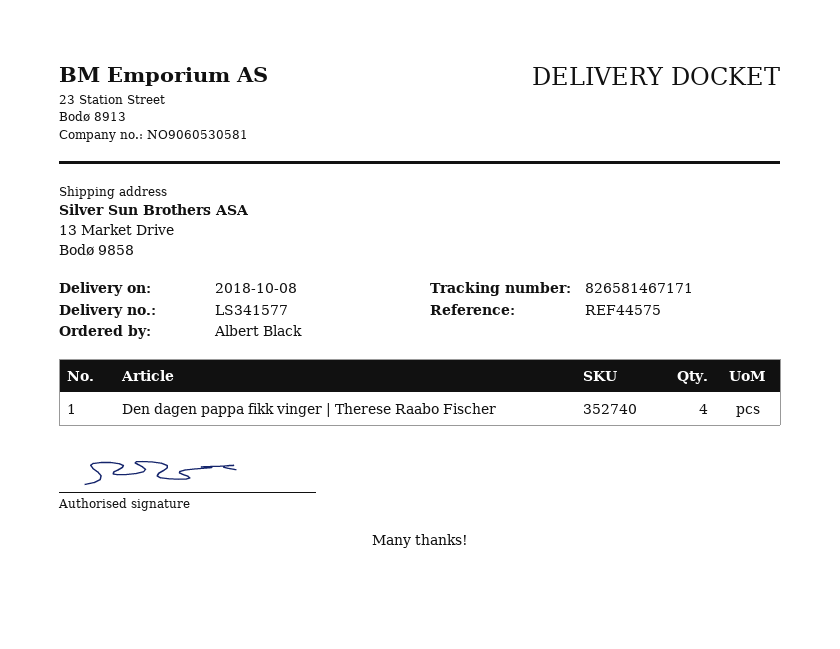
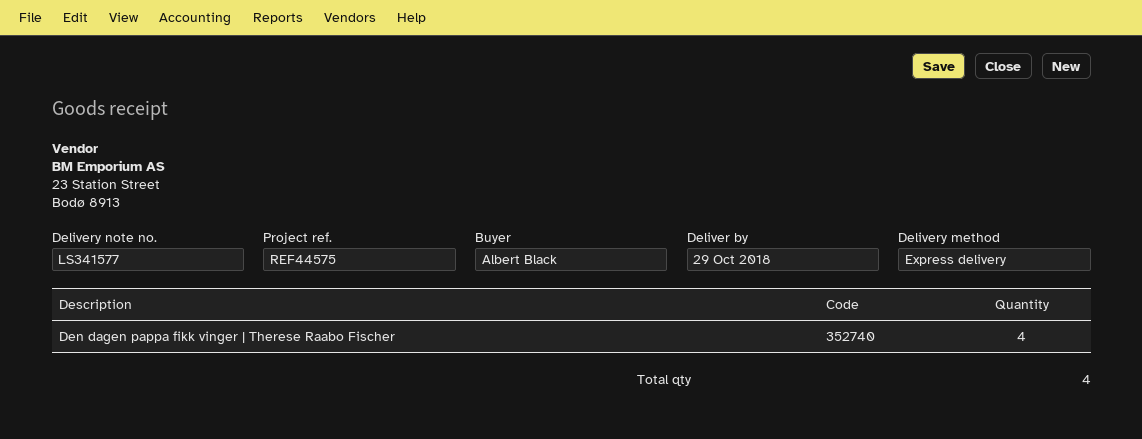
delivery date: 2018-10-08 -> 2018-10-29

